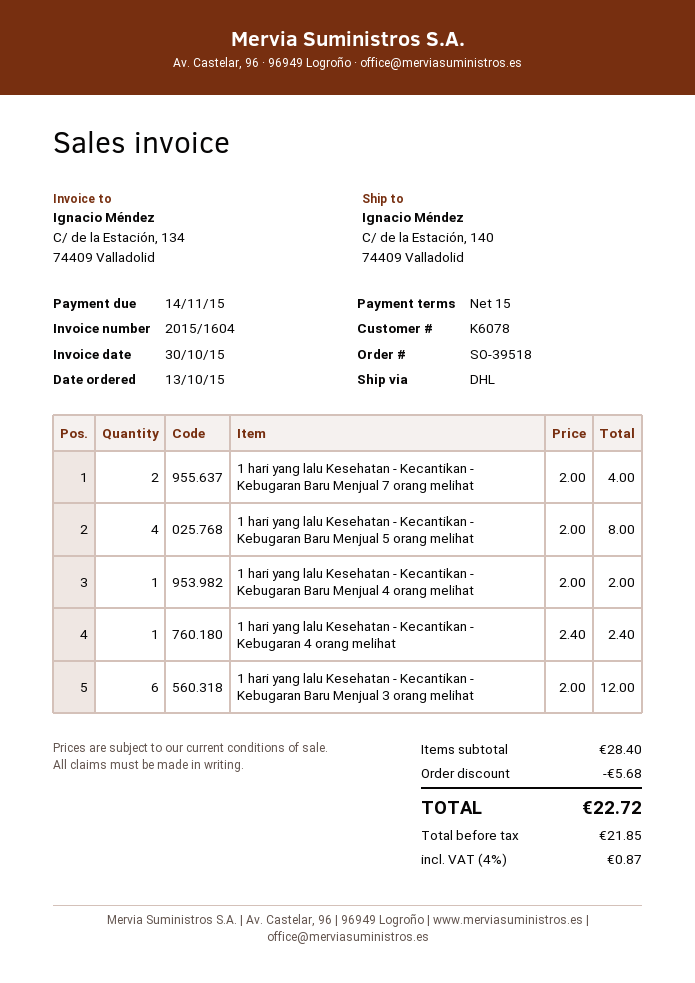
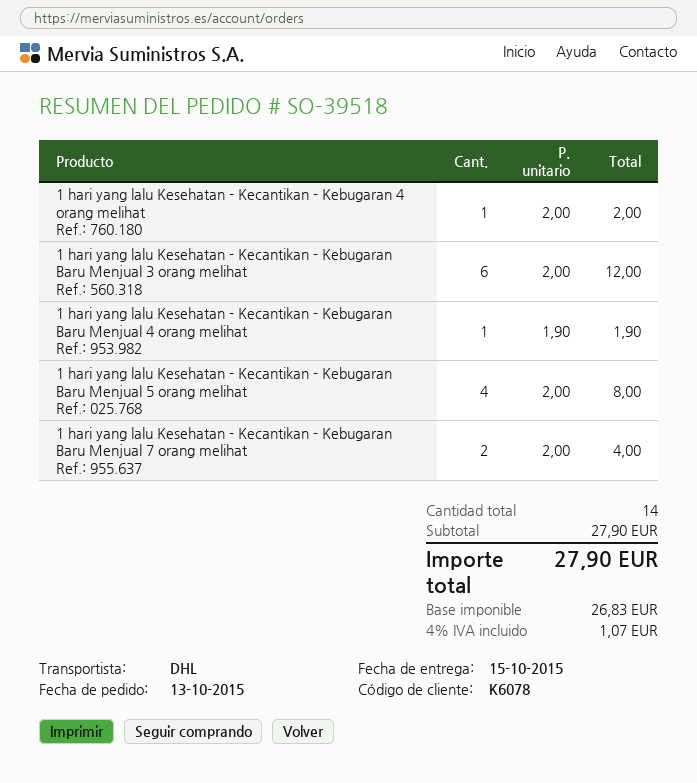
1 hari yang lalu Kesehatan - Kecantikan - Kebugaran Baru Menjual 4 orang melihat: 1 x 2.00 = 2.00 -> 1 x 1.90 = 1.90
1 hari yang lalu Kesehatan - Kecantikan - Kebugaran 4 orang melihat: 1 x 2.40 = 2.40 -> 1 x 2.00 = 2.00
subtotal: 28.40 -> 27.90
discount: 5.68 -> none
net: 21.85 -> 26.83
tax: 4% = 0.87 -> 4% = 1.07
total: 22.72 -> 27.90

